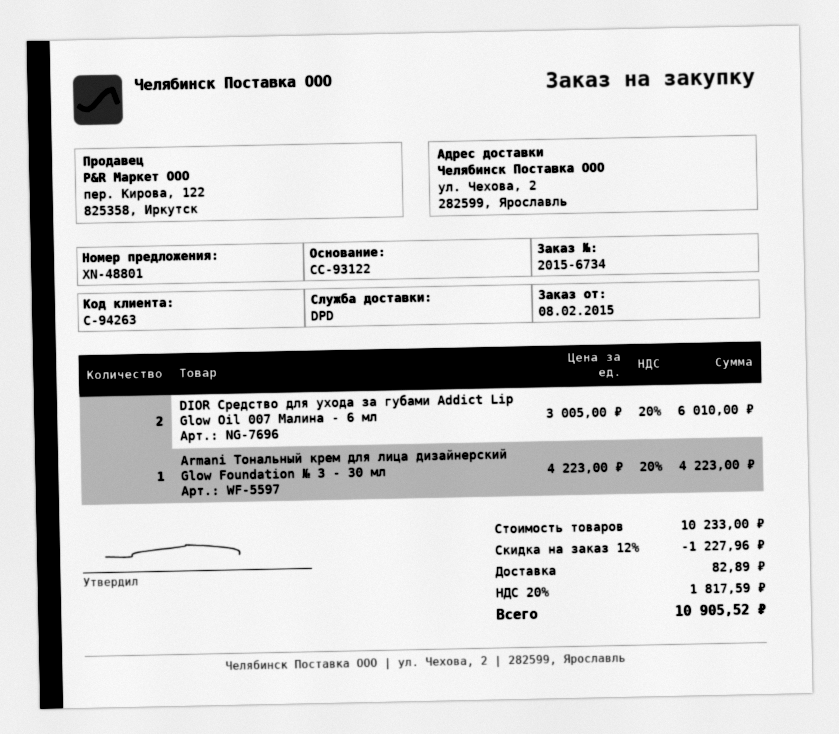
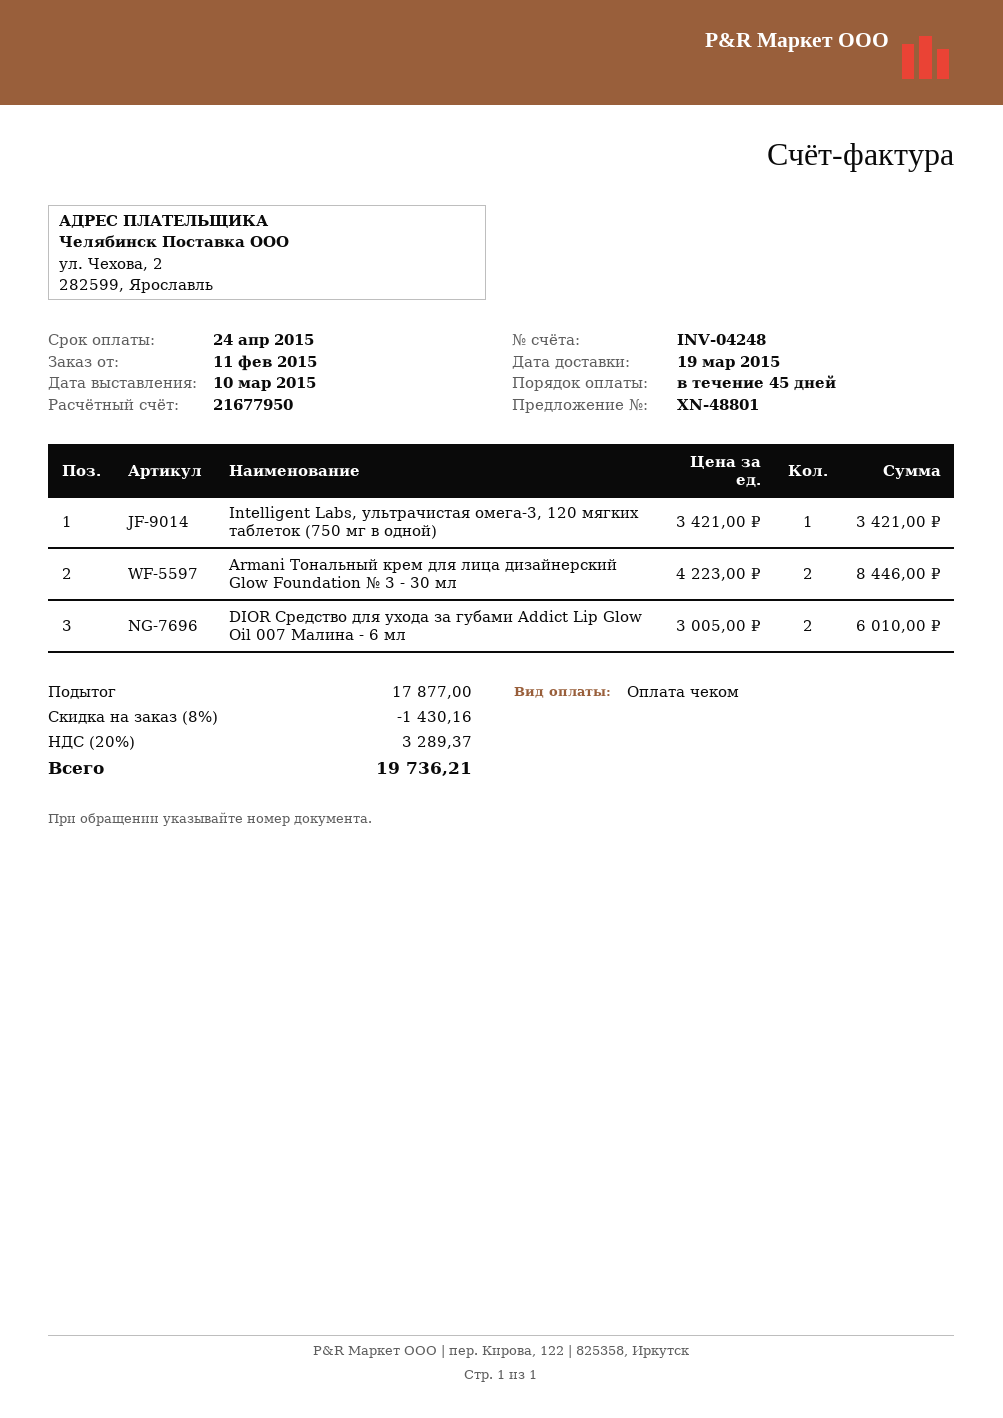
order date: 2015-02-08 -> 2015-02-11
Armani Тональный крем для лица дизайнерский Glow Foundation № 3 - 30 мл: 1 x 4223.00 = 4223.00 -> 2 x 4223.00 = 8446.00
Intelligent Labs, ультрачистая омега-3, 120 мягких таблеток (750 мг в одной): none -> 1 x 3421.00 = 3421.00
subtotal: 10233.00 -> 17877.00
discount: 12% = 1227.96 -> 8% = 1430.16
shipping: 82.89 -> none
tax: 20% = 1817.59 -> 20% = 3289.37
total: 10905.52 -> 19736.21

